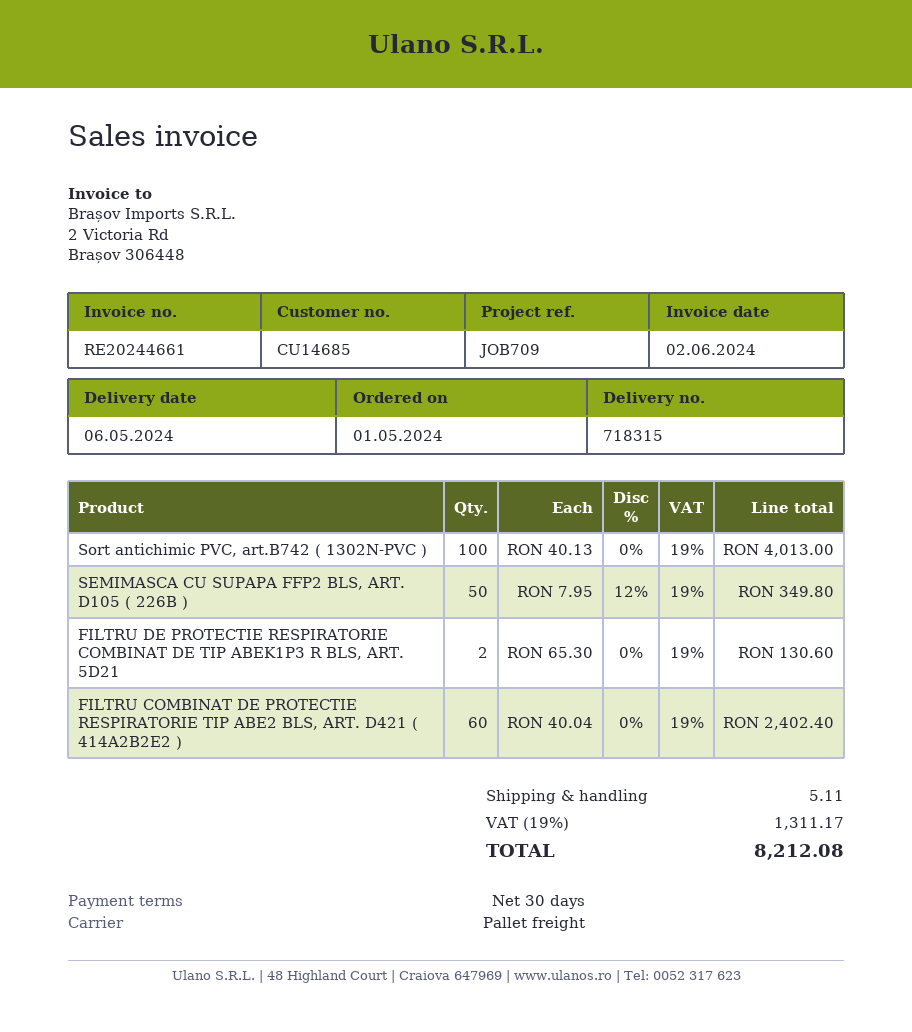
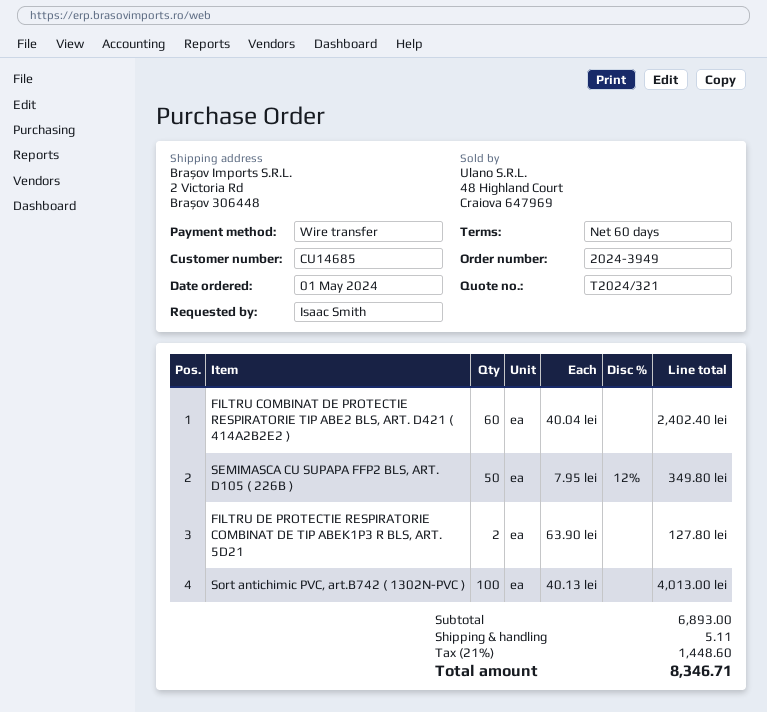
payment terms: 30 days -> 60 days
FILTRU DE PROTECTIE RESPIRATORIE COMBINAT DE TIP ABEK1P3 R BLS, ART. 5D21: 2 x 65.30 = 130.60 -> 2 x 63.90 = 127.80
tax: 19% = 1311.17 -> 21% = 1448.60
total: 8212.08 -> 8346.71

